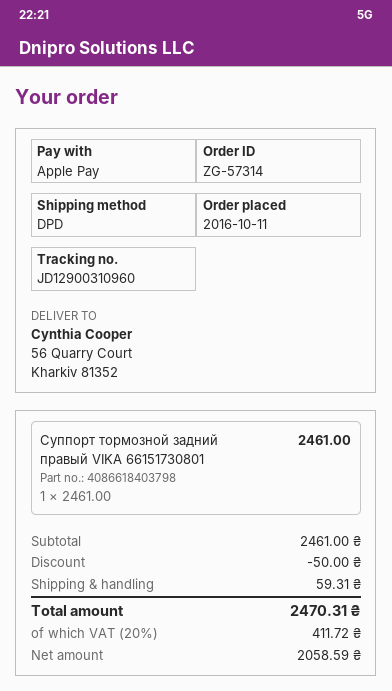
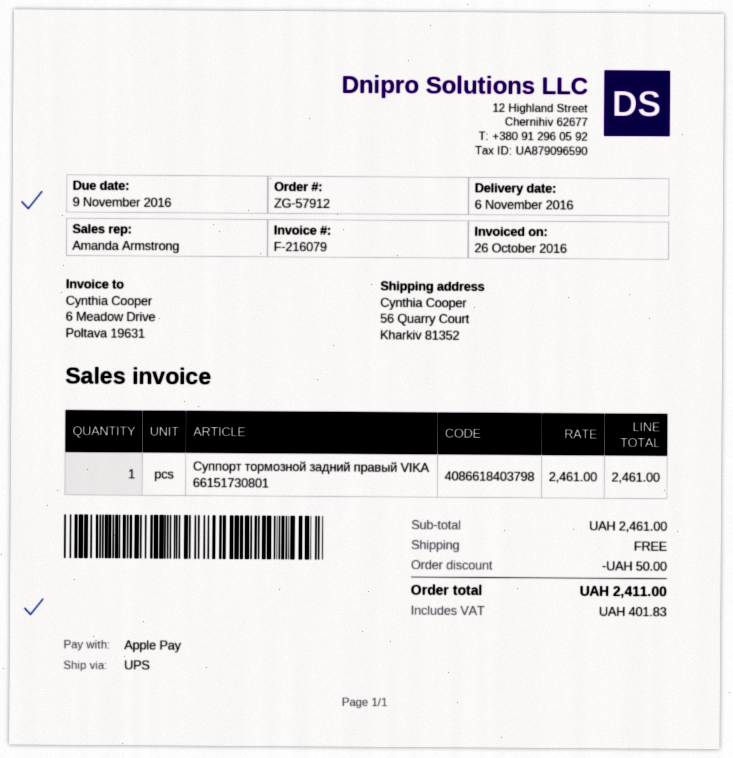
order number: ZG-57314 -> ZG-57912
shipping method: DPD -> UPS
shipping: 59.31 -> 0.00
tax: 411.72 -> 401.83
total: 2470.31 -> 2411.00

